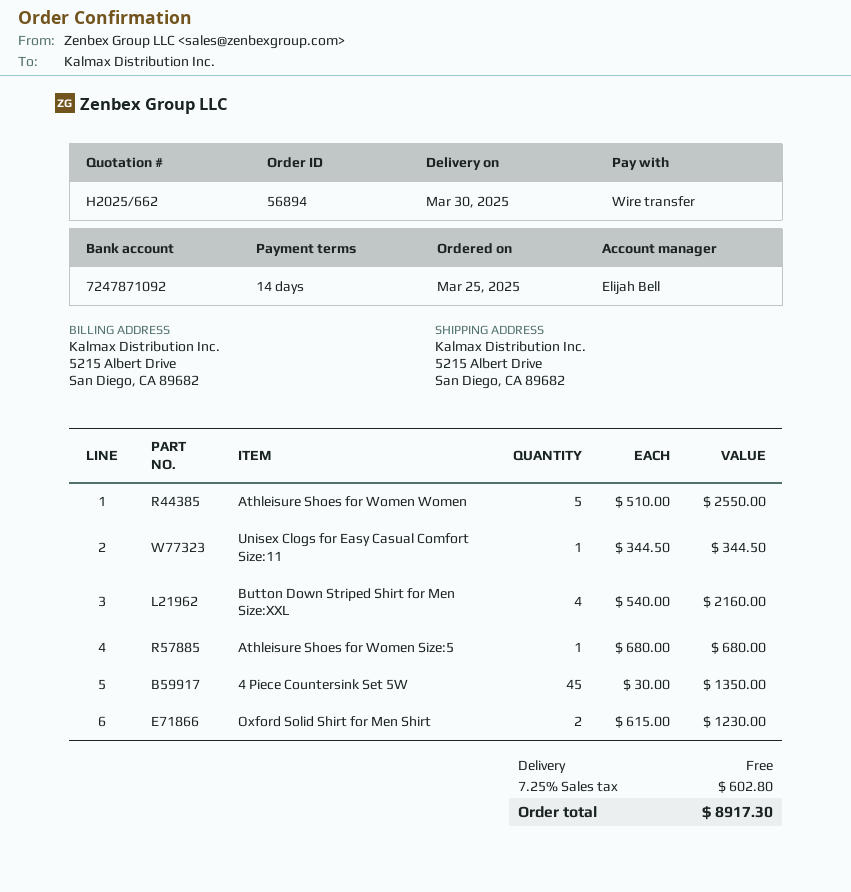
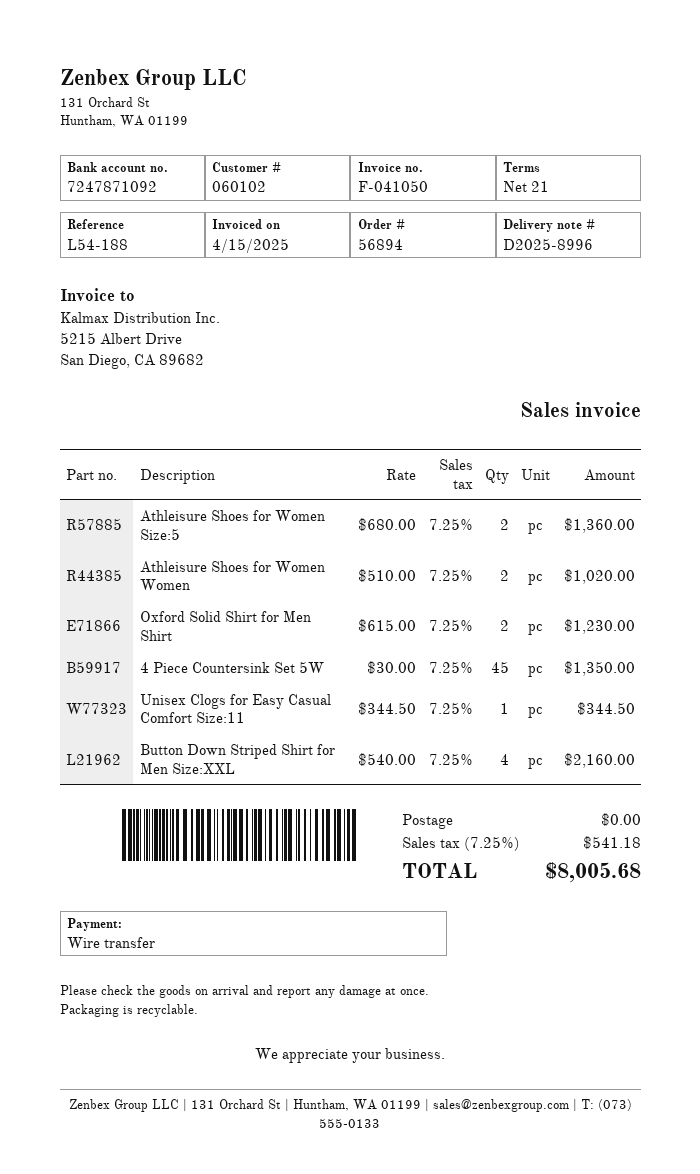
payment terms: 14 days -> 21 days
Athleisure Shoes for Women Women: 5 x 510.00 = 2550.00 -> 2 x 510.00 = 1020.00
Athleisure Shoes for Women Size:5: 1 x 680.00 = 680.00 -> 2 x 680.00 = 1360.00
tax: 7.25% = 602.80 -> 7.25% = 541.18
total: 8917.30 -> 8005.68

